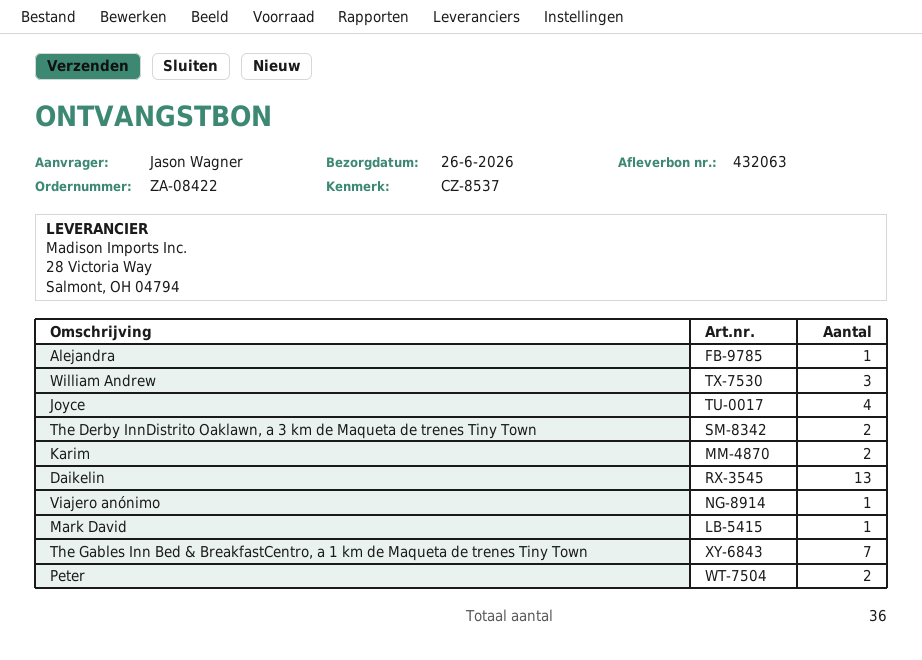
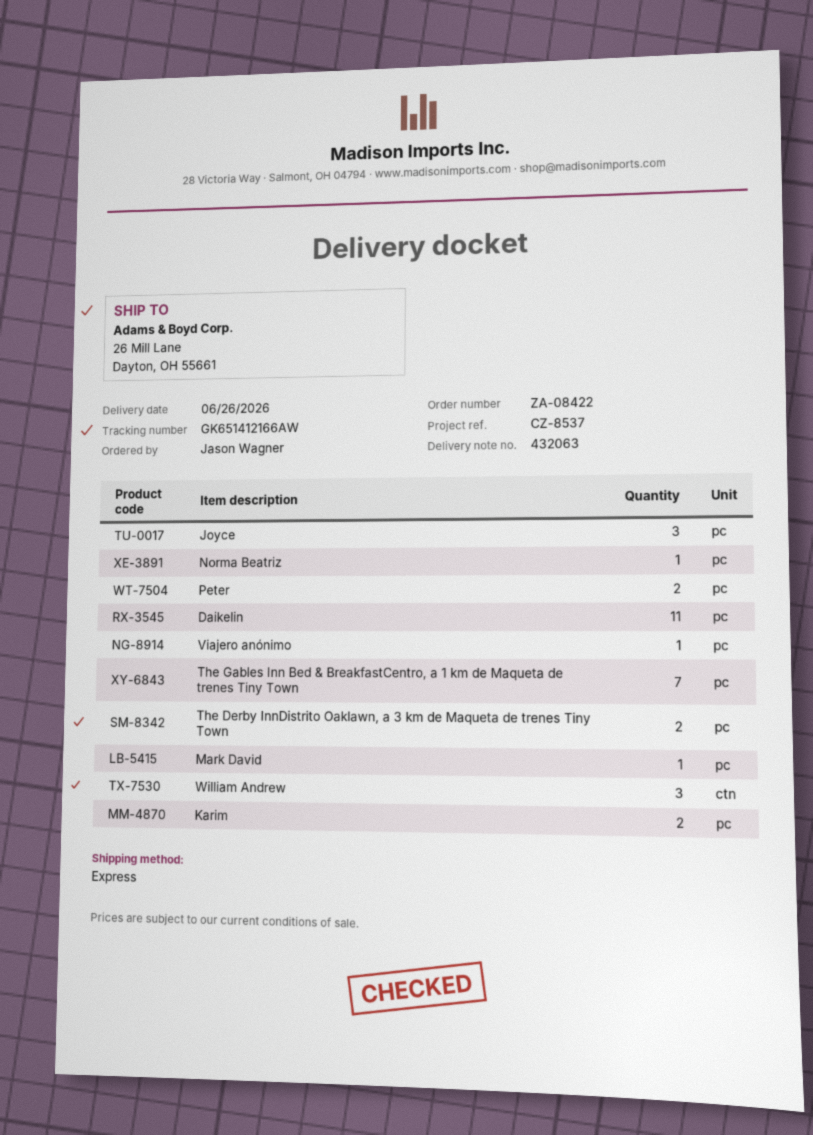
Alejandra: 1 -> none
Joyce: 4 -> 3
Daikelin: 13 -> 11
Norma Beatriz: none -> 1

